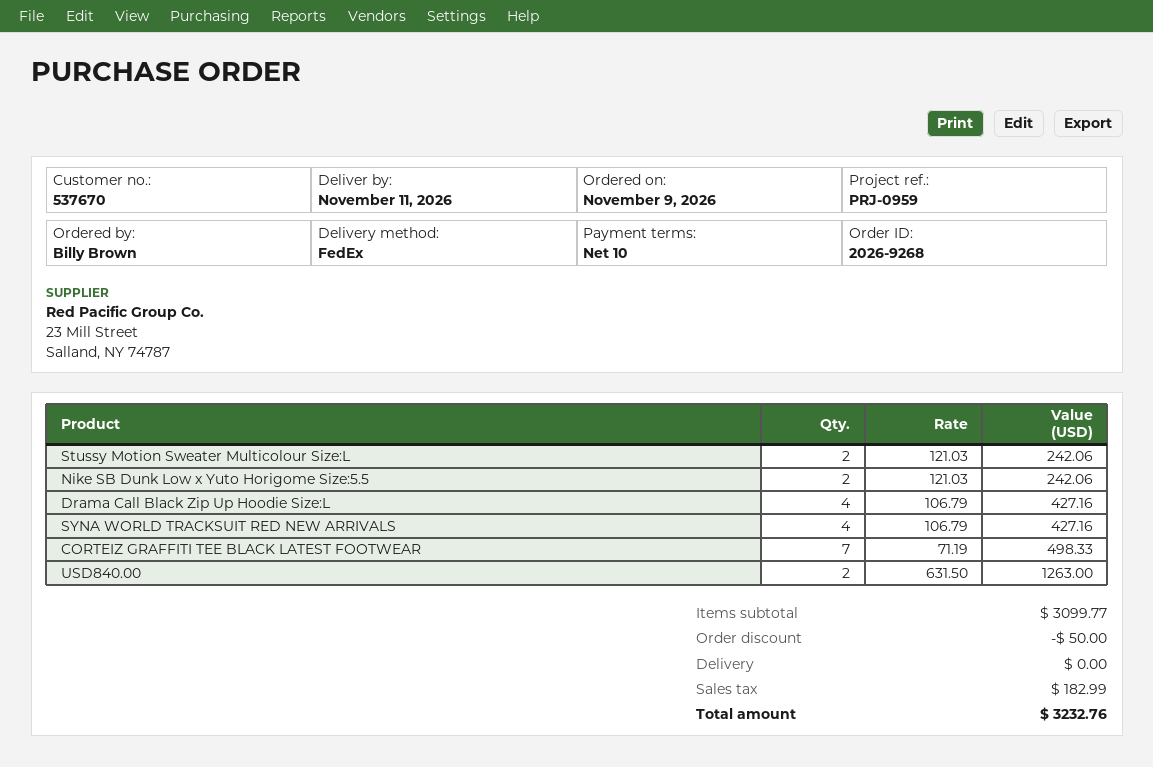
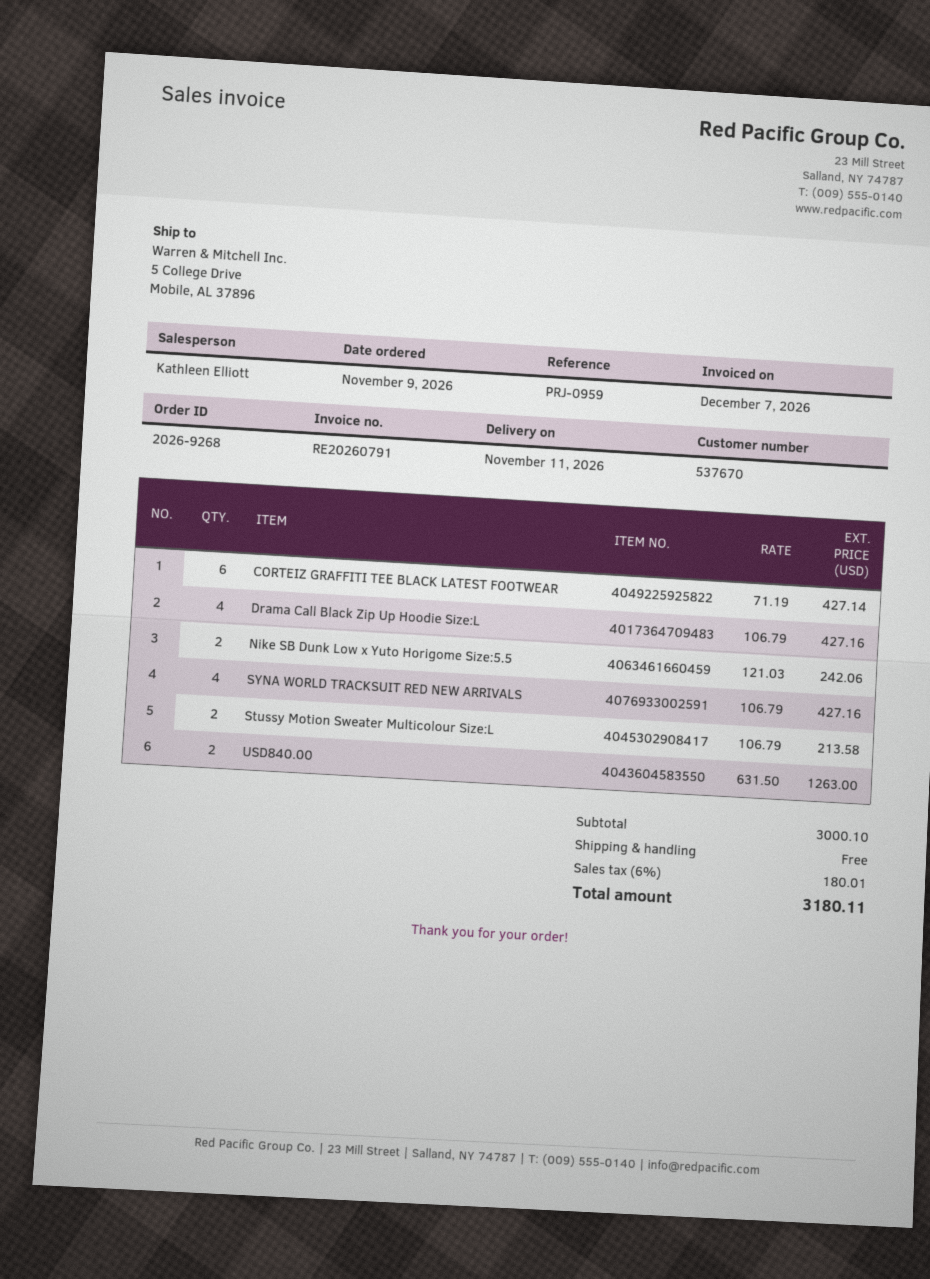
Stussy Motion Sweater Multicolour Size:L: 2 x 121.03 = 242.06 -> 2 x 106.79 = 213.58
CORTEIZ GRAFFITI TEE BLACK LATEST FOOTWEAR: 7 x 71.19 = 498.33 -> 6 x 71.19 = 427.14
subtotal: 3099.77 -> 3000.10
discount: 50.00 -> none
tax: 182.99 -> 180.01
total: 3232.76 -> 3180.11

